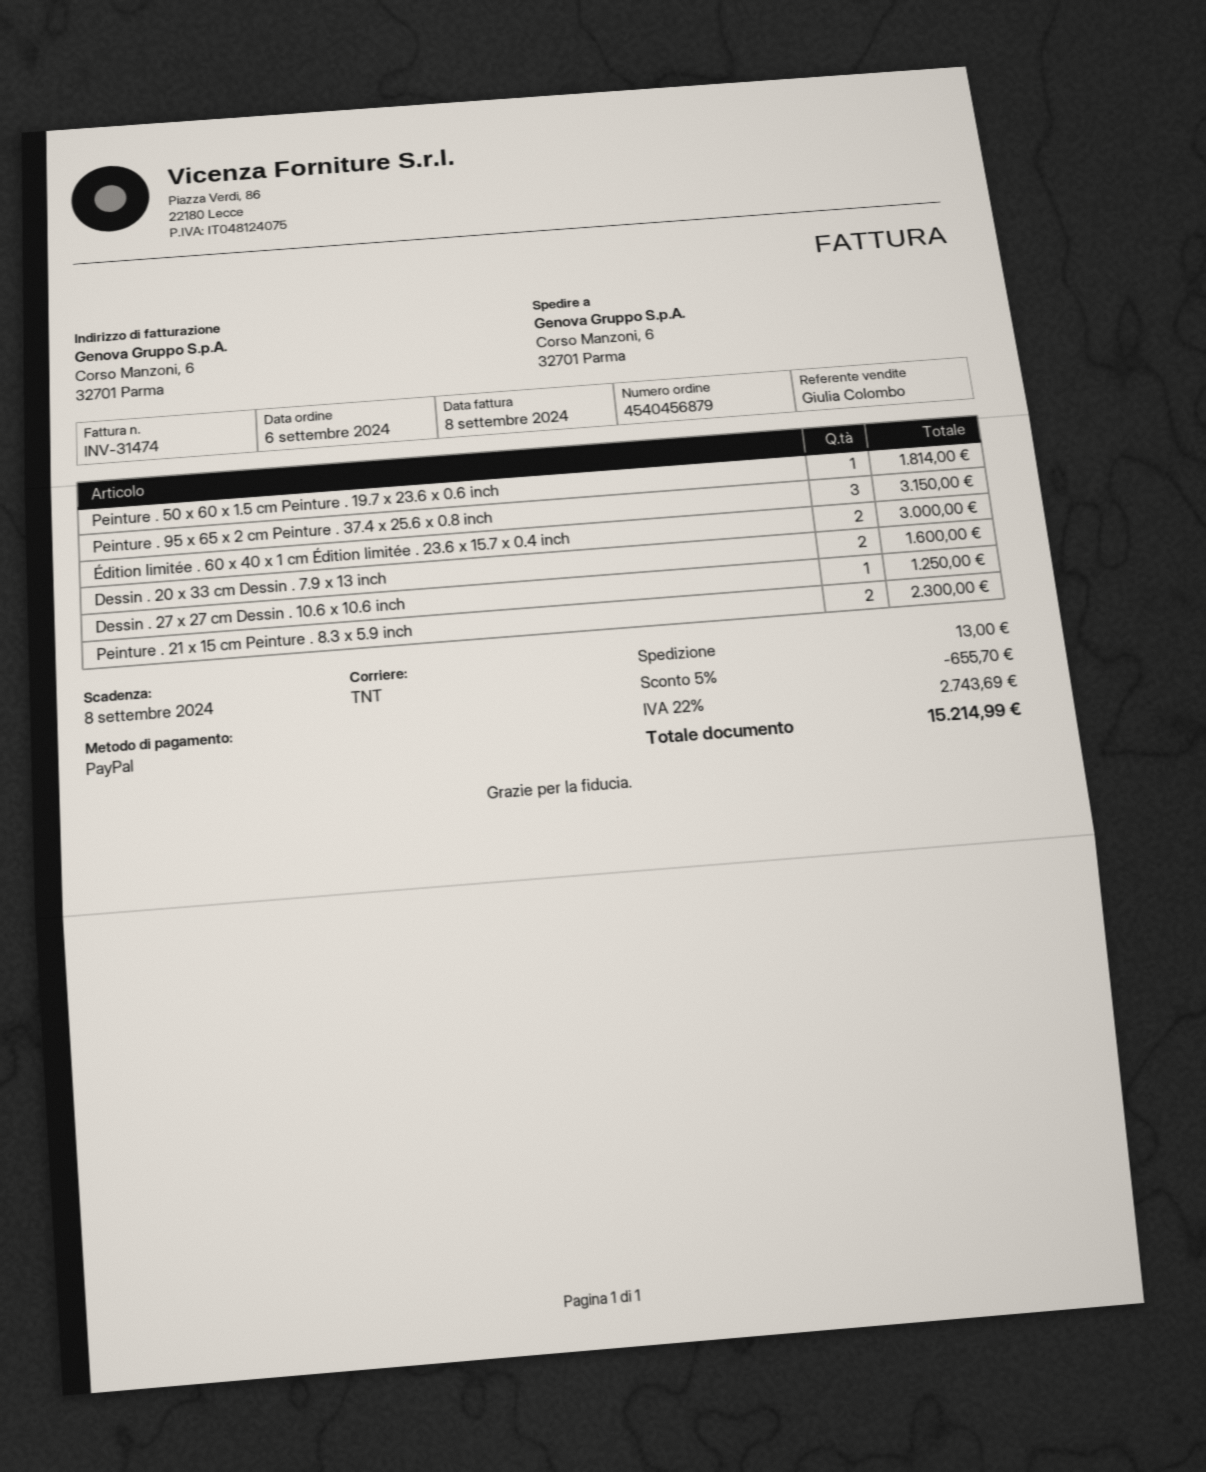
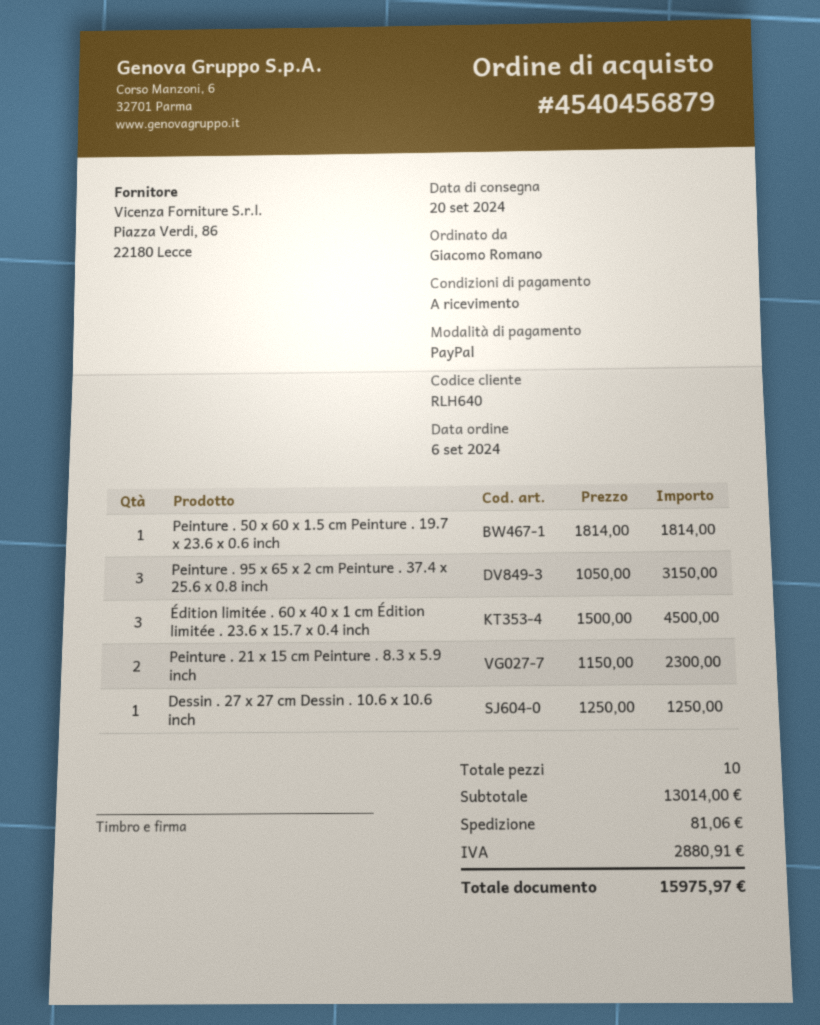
Édition limitée . 60 x 40 x 1 cm Édition limitée . 23.6 x 15.7 x 0.4 inch: 2 for 3000.00 -> 3 for 4500.00
Dessin . 20 x 33 cm Dessin . 7.9 x 13 inch: 2 for 1600.00 -> none
discount: 5% = 655.70 -> none
shipping: 13.00 -> 81.06
tax: 2743.69 -> 2880.91
total: 15214.99 -> 15975.97

